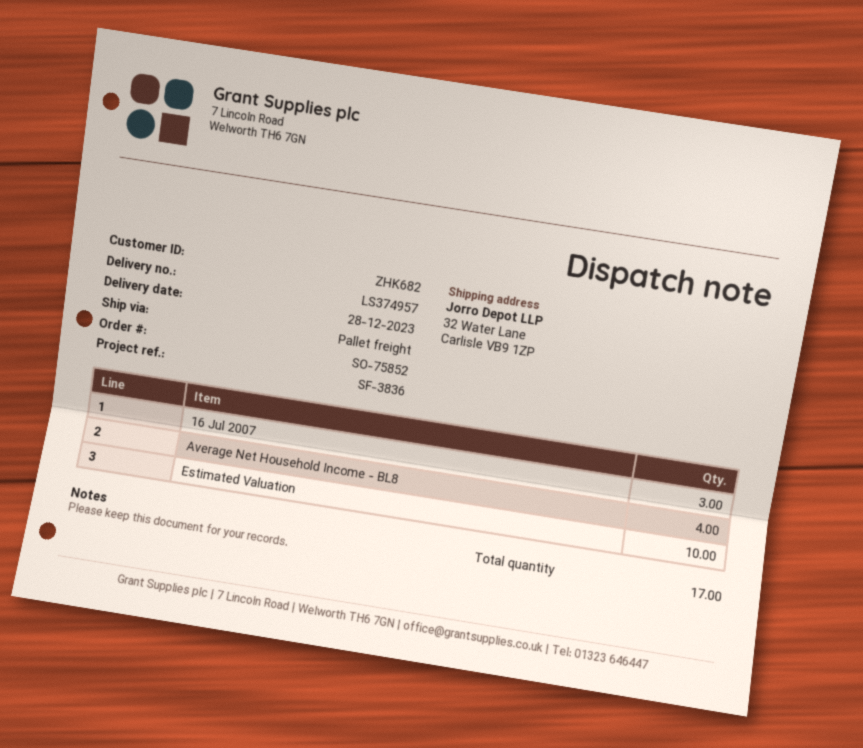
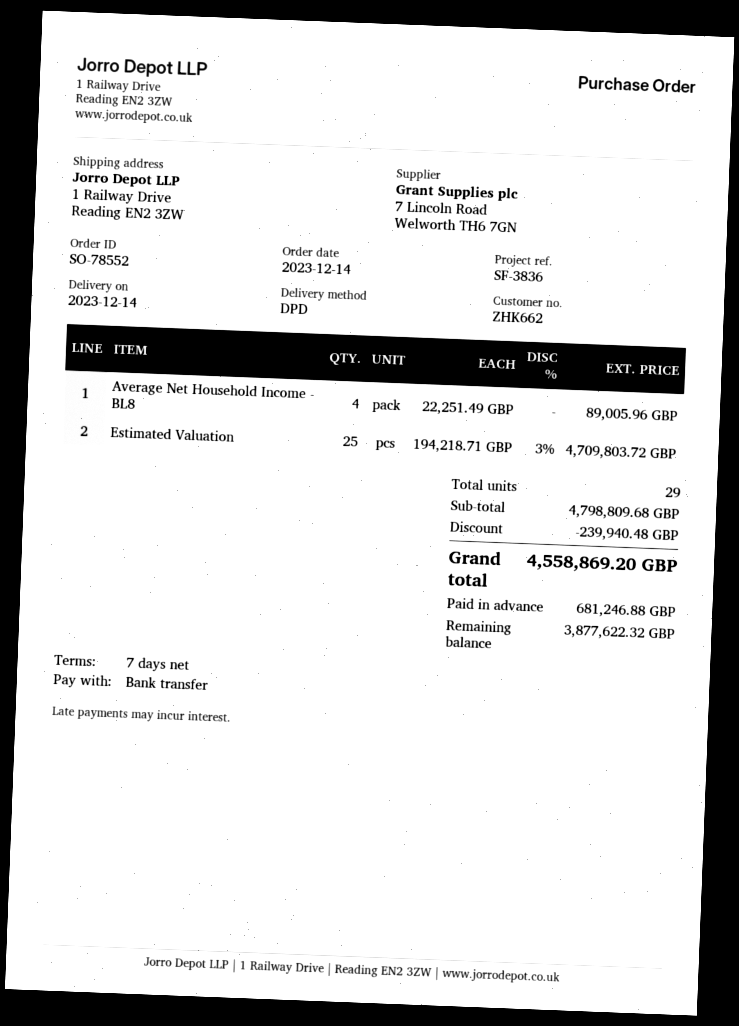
order number: SO-75852 -> SO-78552
delivery date: 2023-12-28 -> 2023-12-14
customer number: ZHK682 -> ZHK662
shipping method: pallet freight -> DPD
ship to: 32 Water Lane, Carlisle VB9 1ZP -> 1 Railway Drive, Reading EN2 3ZW
16 Jul 2007: 3 -> none
Estimated Valuation: 10 -> 25
total quantity: 17 -> 29

